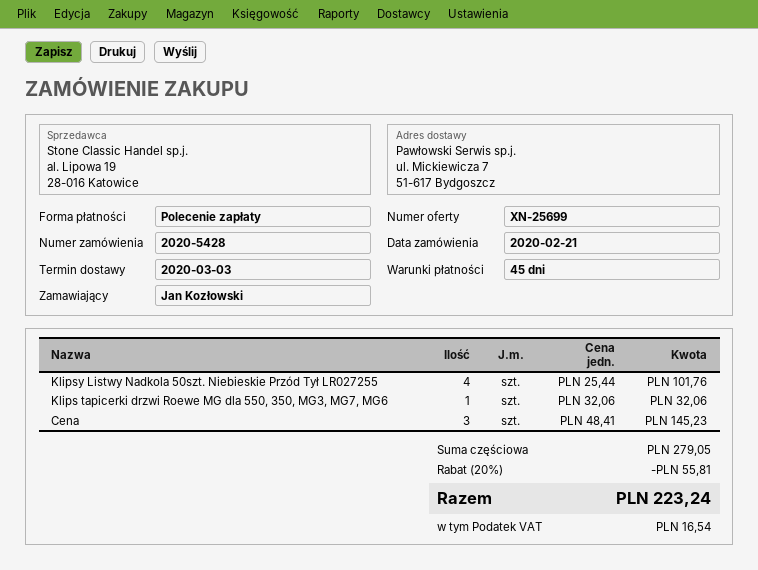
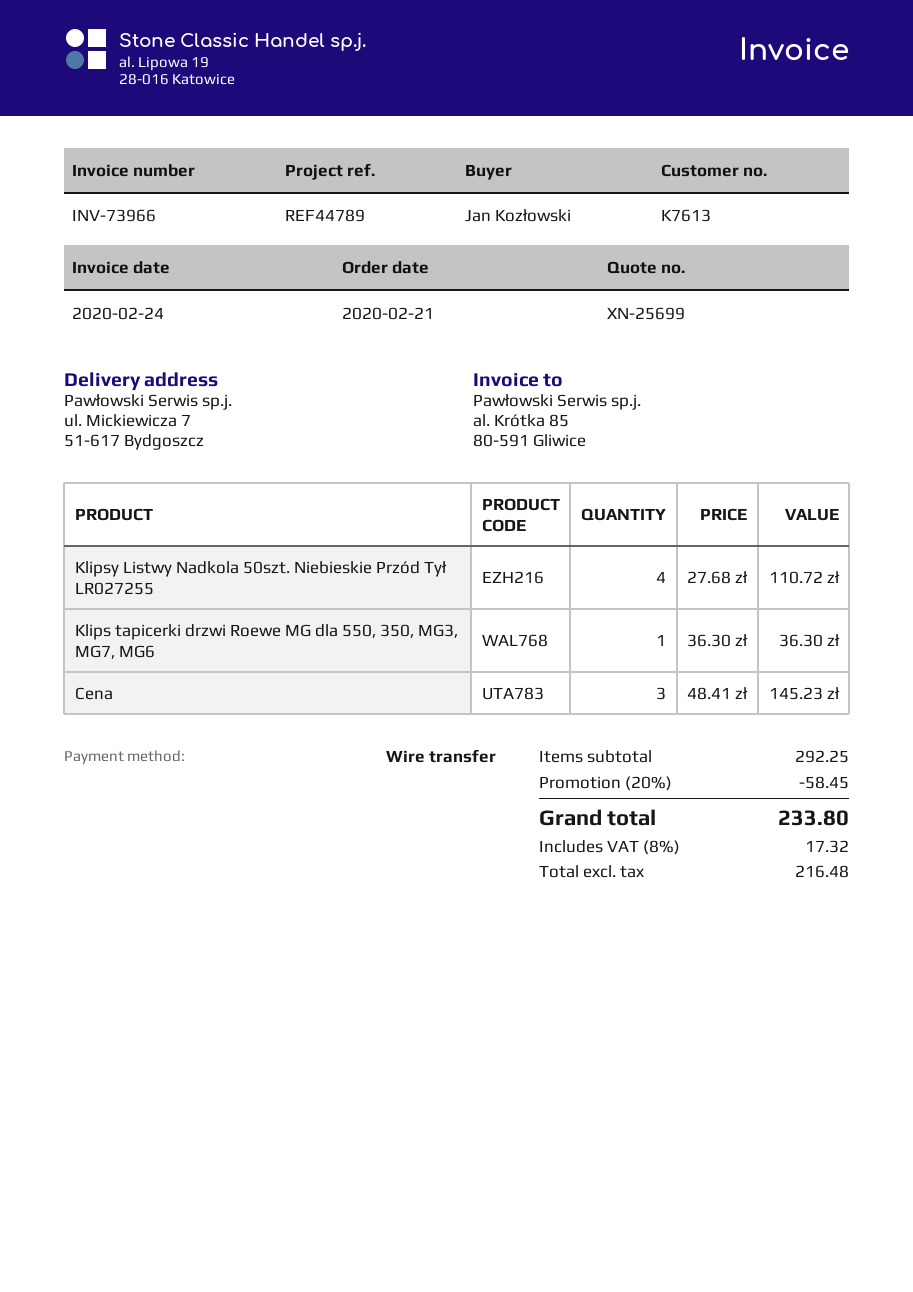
payment method: direct debit -> bank transfer
Klipsy Listwy Nadkola 50szt. Niebieskie Przód Tył LR027255: 4 x 25.44 = 101.76 -> 4 x 27.68 = 110.72
Klips tapicerki drzwi Roewe MG dla 550, 350, MG3, MG7, MG6: 1 x 32.06 = 32.06 -> 1 x 36.30 = 36.30
subtotal: 279.05 -> 292.25
discount: 20% = 55.81 -> 20% = 58.45
tax: 16.54 -> 17.32
total: 223.24 -> 233.80

